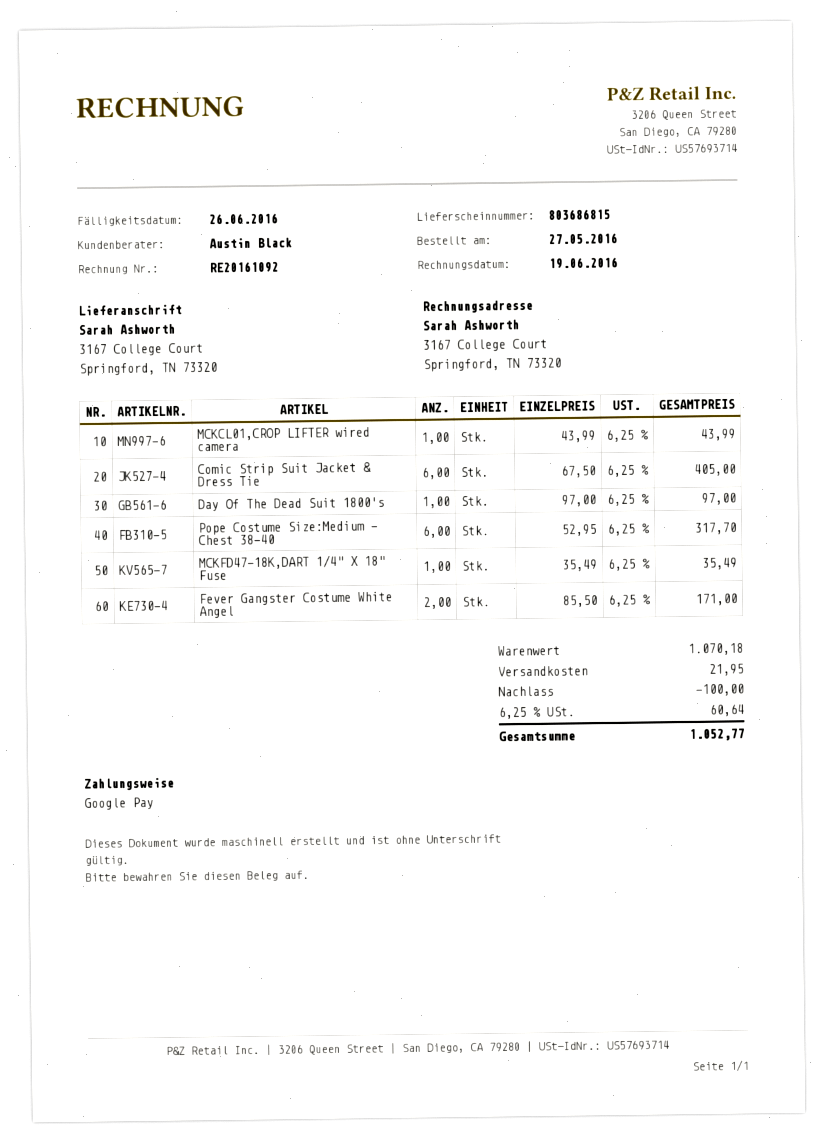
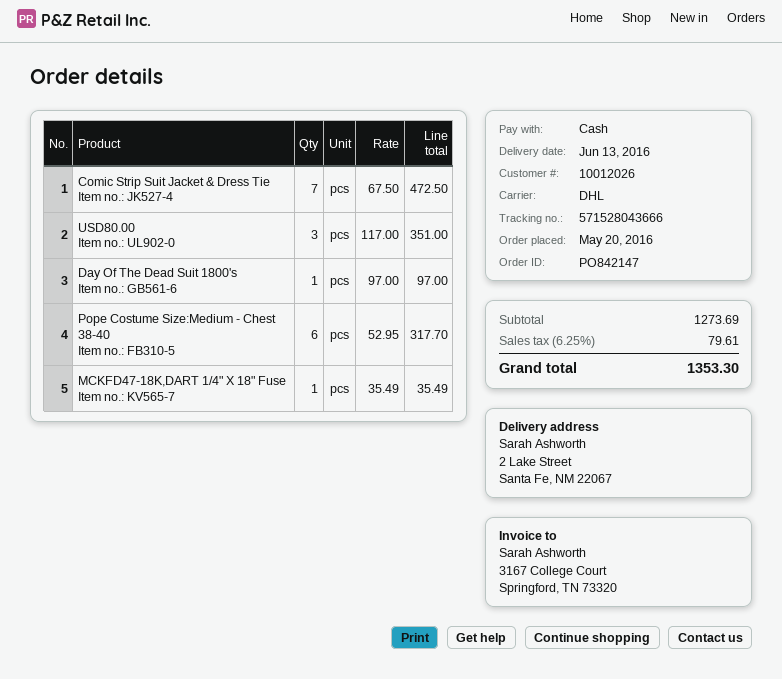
order date: 2016-05-27 -> 2016-05-20
payment method: Google Pay -> cash
ship to: 3167 College Court, Springford, TN 73320 -> 2 Lake Street, Santa Fe, NM 22067
MCKCL01,CROP LIFTER wired camera: 1 x 43.99 = 43.99 -> none
Comic Strip Suit Jacket & Dress Tie: 6 x 67.50 = 405.00 -> 7 x 67.50 = 472.50
Fever Gangster Costume White Angel: 2 x 85.50 = 171.00 -> none
USD80.00: none -> 3 x 117.00 = 351.00
subtotal: 1070.18 -> 1273.69
discount: 100.00 -> none
shipping: 21.95 -> none
tax: 6.25% = 60.64 -> 6.25% = 79.61
total: 1052.77 -> 1353.30

